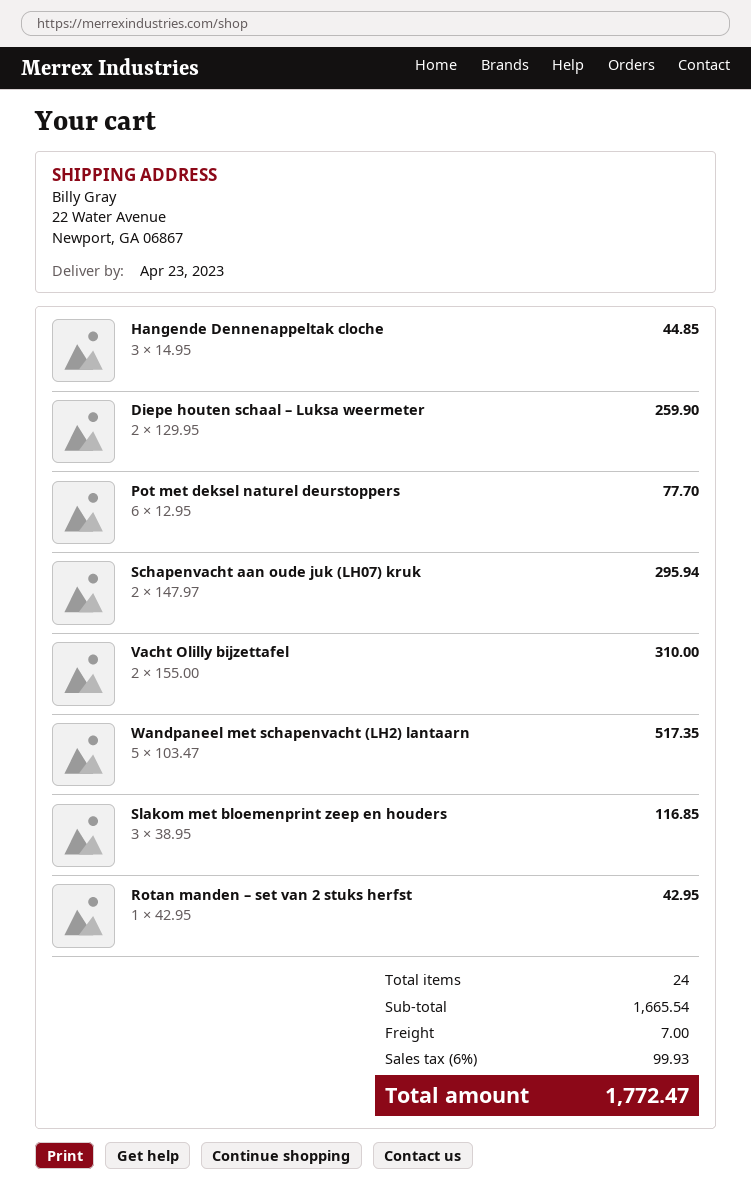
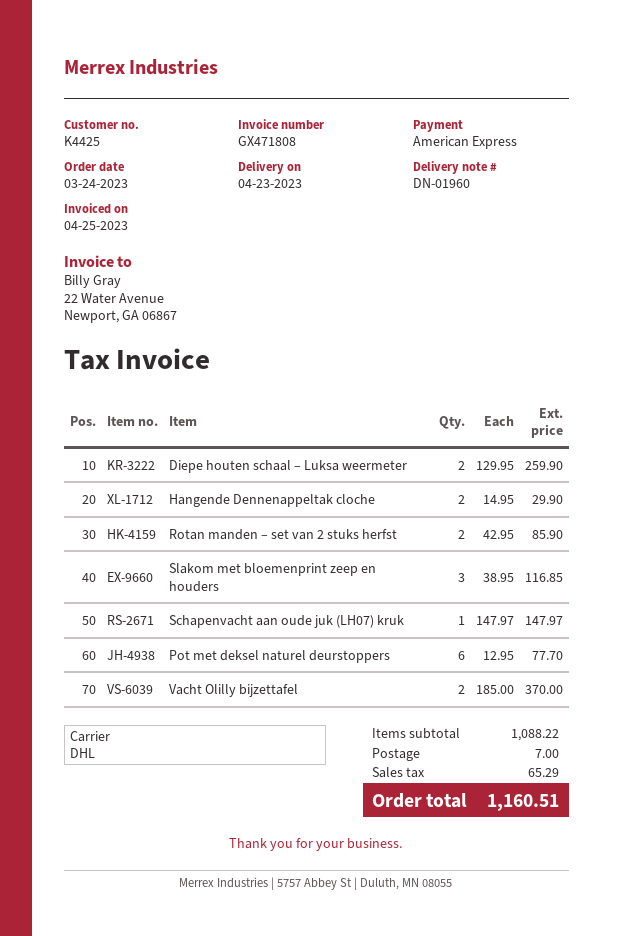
Hangende Dennenappeltak cloche: 3 x 14.95 = 44.85 -> 2 x 14.95 = 29.90
Schapenvacht aan oude juk (LH07) kruk: 2 x 147.97 = 295.94 -> 1 x 147.97 = 147.97
Vacht Olilly bijzettafel: 2 x 155.00 = 310.00 -> 2 x 185.00 = 370.00
Wandpaneel met schapenvacht (LH2) lantaarn: 5 x 103.47 = 517.35 -> none
Rotan manden – set van 2 stuks herfst: 1 x 42.95 = 42.95 -> 2 x 42.95 = 85.90
subtotal: 1665.54 -> 1088.22
tax: 99.93 -> 65.29
total: 1772.47 -> 1160.51

